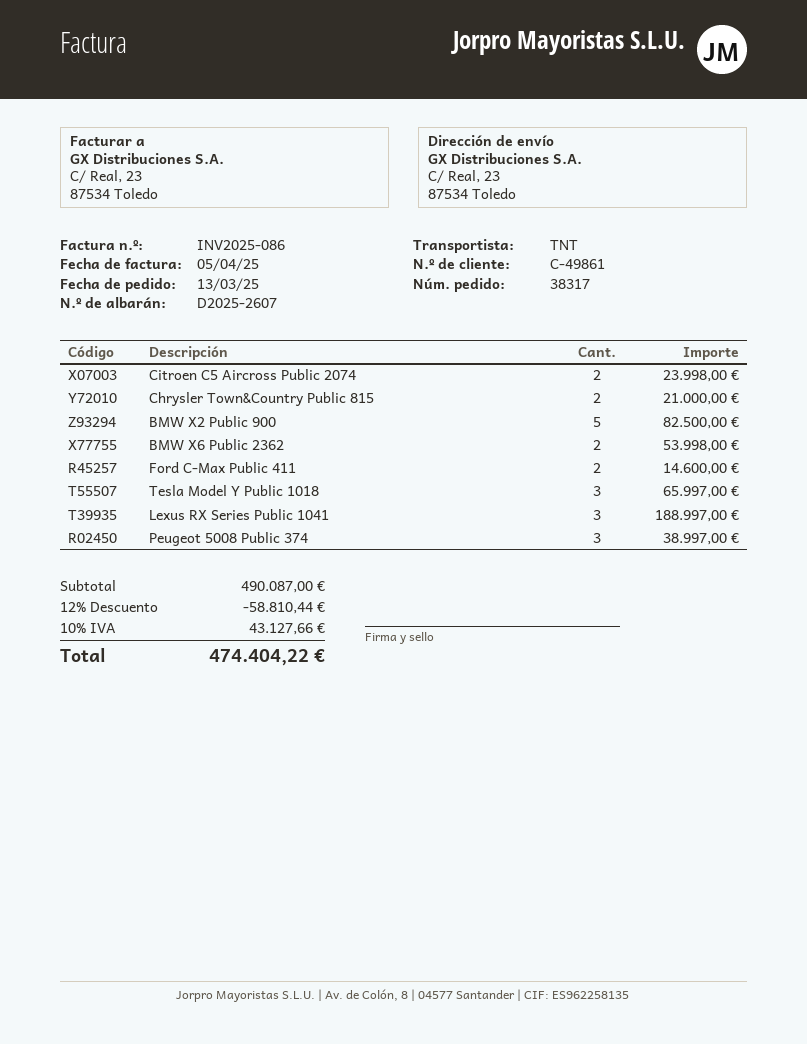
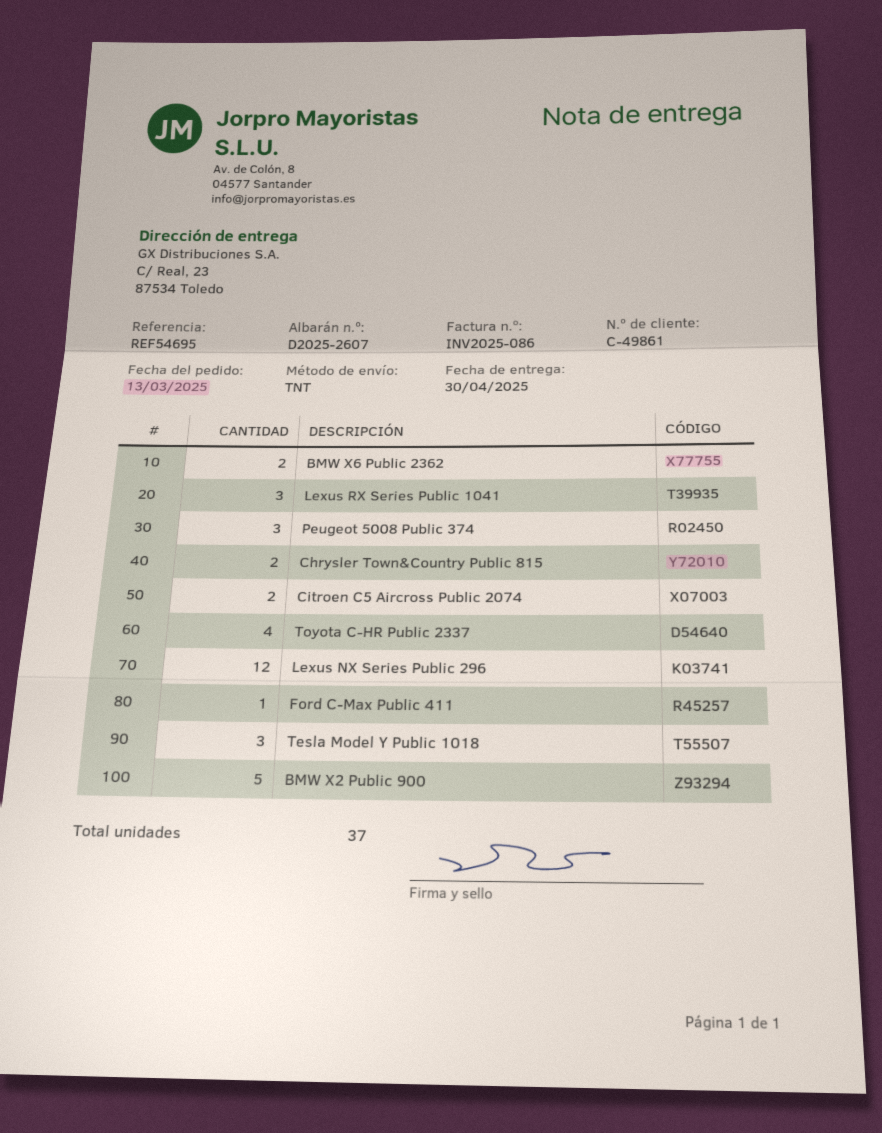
Ford C-Max Public 411: 2 -> 1
Toyota C-HR Public 2337: none -> 4
Lexus NX Series Public 296: none -> 12

